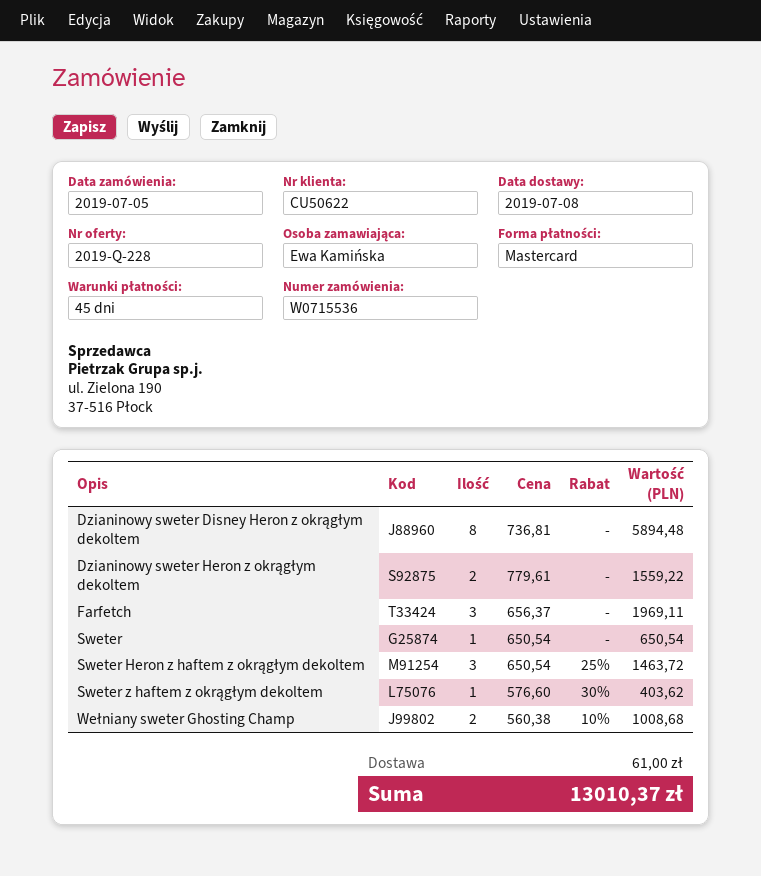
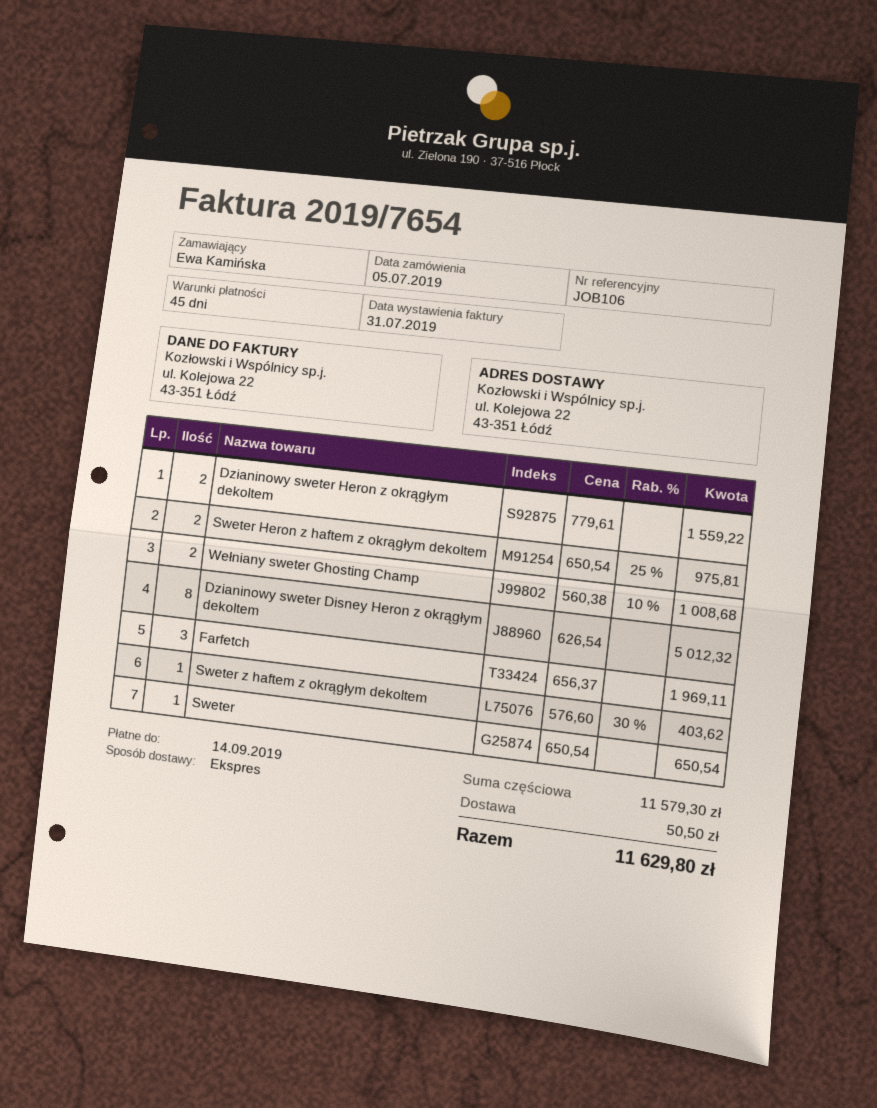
Dzianinowy sweter Disney Heron z okrągłym dekoltem: 8 x 736.81 = 5894.48 -> 8 x 626.54 = 5012.32
Sweter Heron z haftem z okrągłym dekoltem: 3 x 650.54 - 25% = 1463.72 -> 2 x 650.54 - 25% = 975.81
shipping: 61.00 -> 50.50
total: 13010.37 -> 11629.80

